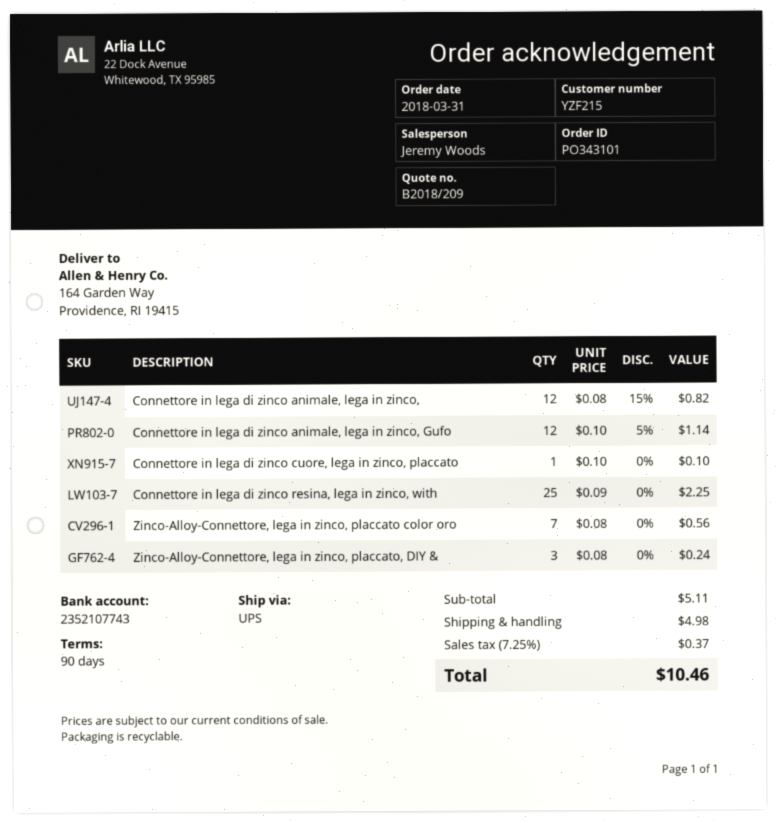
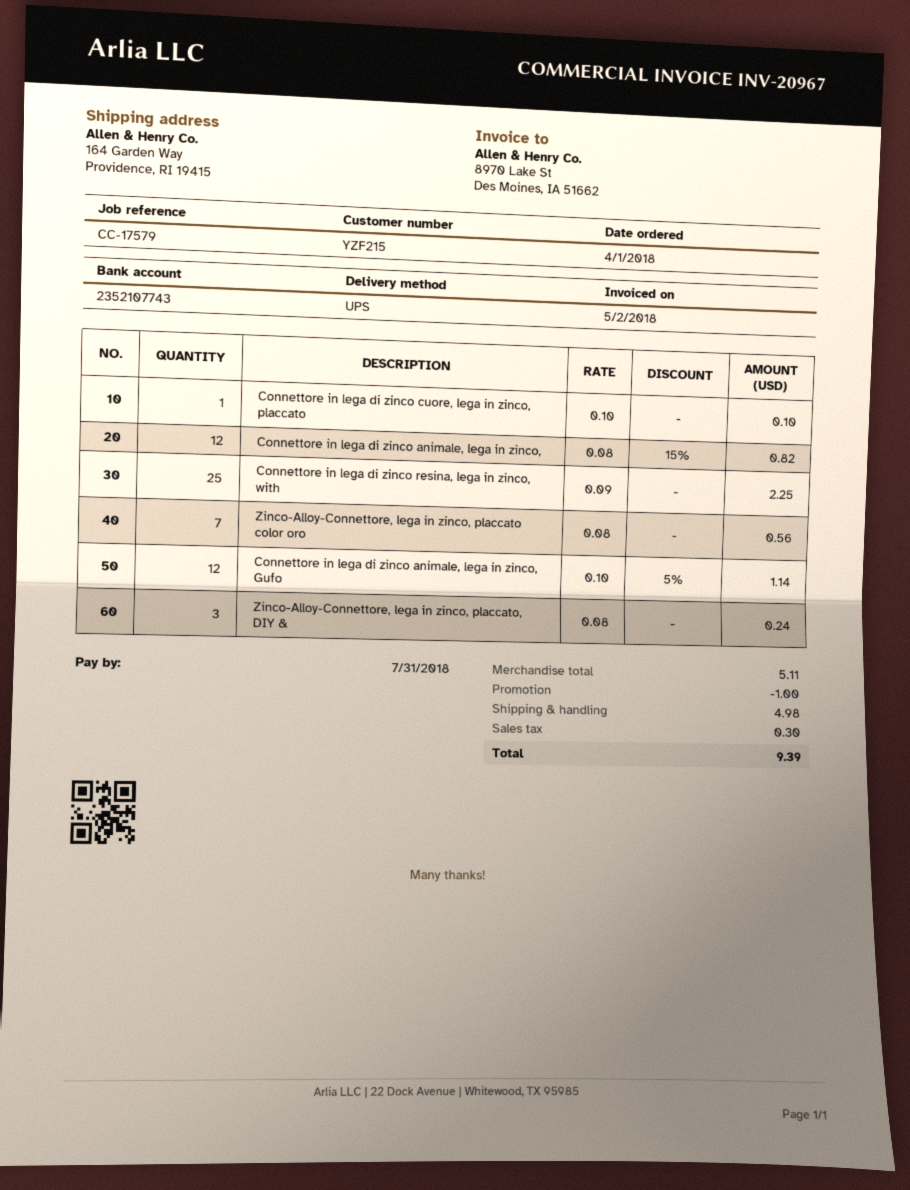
order date: 2018-03-31 -> 2018-04-01
discount: none -> 1.00
tax: 0.37 -> 0.30
total: 10.46 -> 9.39

